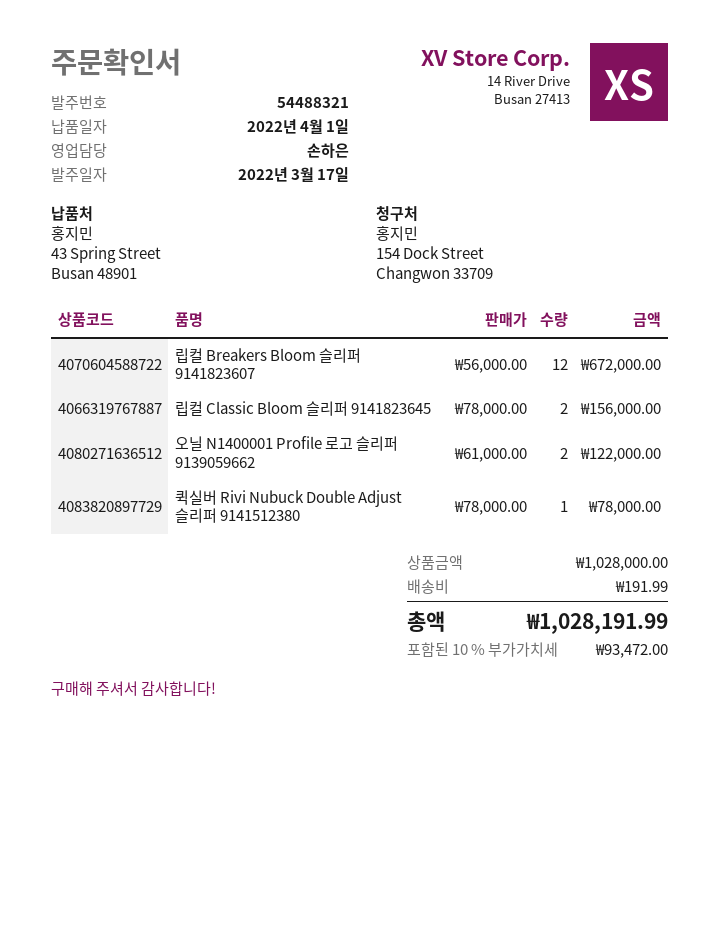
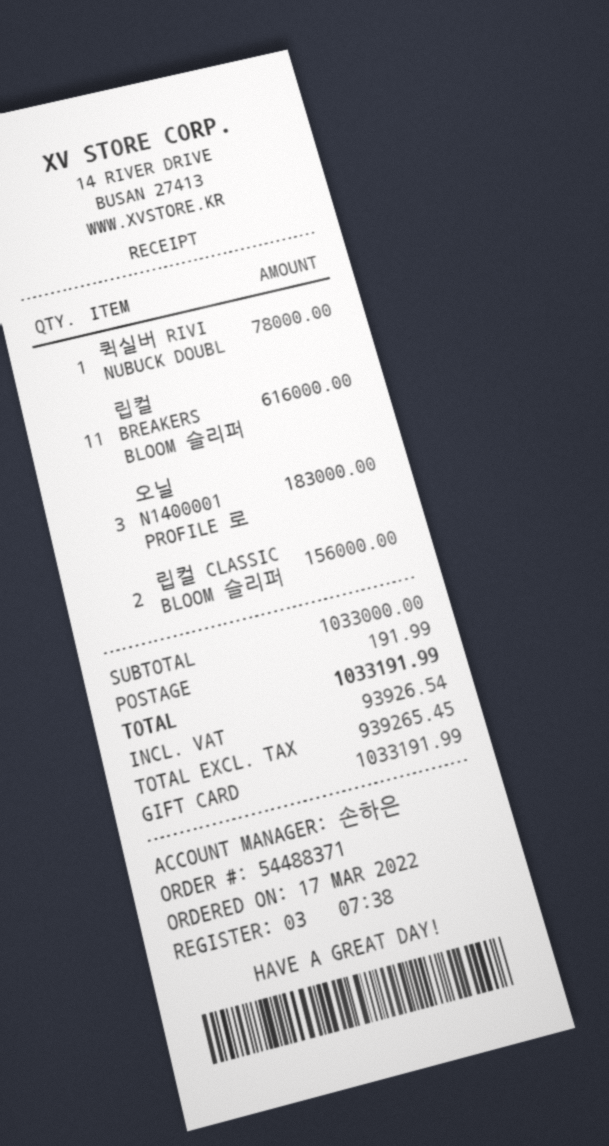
order number: 54488321 -> 54488371
립컬 Breakers Bloom 슬리퍼 9141823607: 12 for 672000.00 -> 11 for 616000.00
오닐 N1400001 Profile 로고 슬리퍼 9139059662: 2 for 122000.00 -> 3 for 183000.00
subtotal: 1028000.00 -> 1033000.00
tax: 93472.00 -> 93926.54
total: 1028191.99 -> 1033191.99

